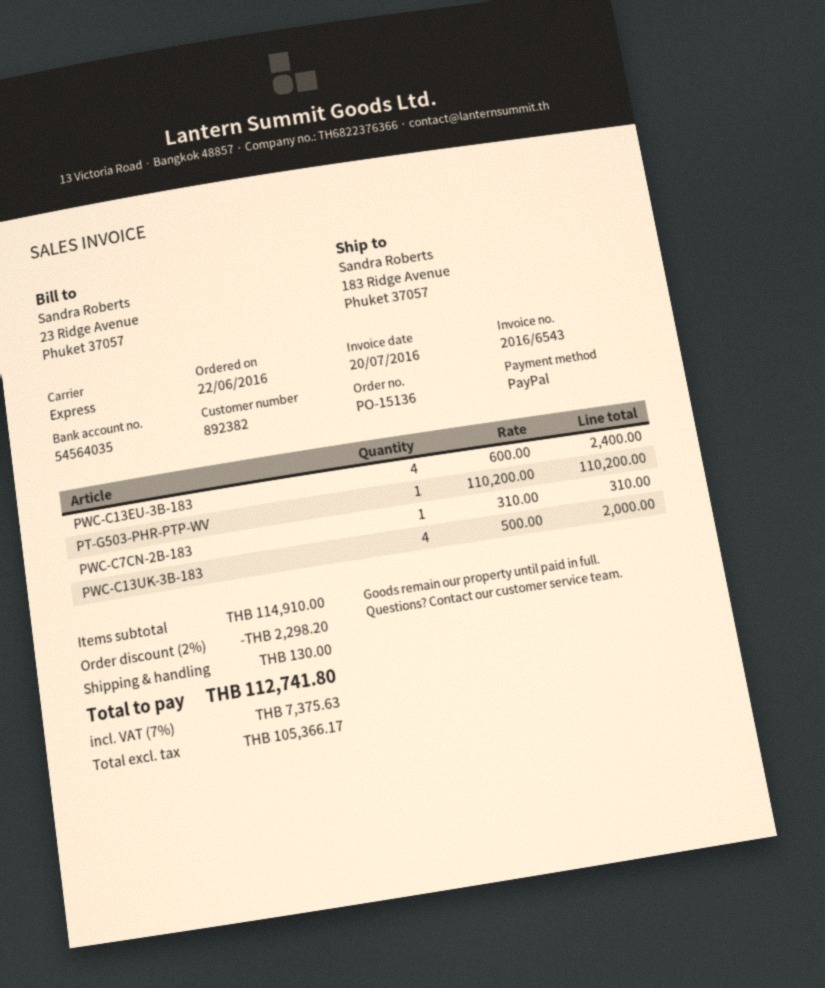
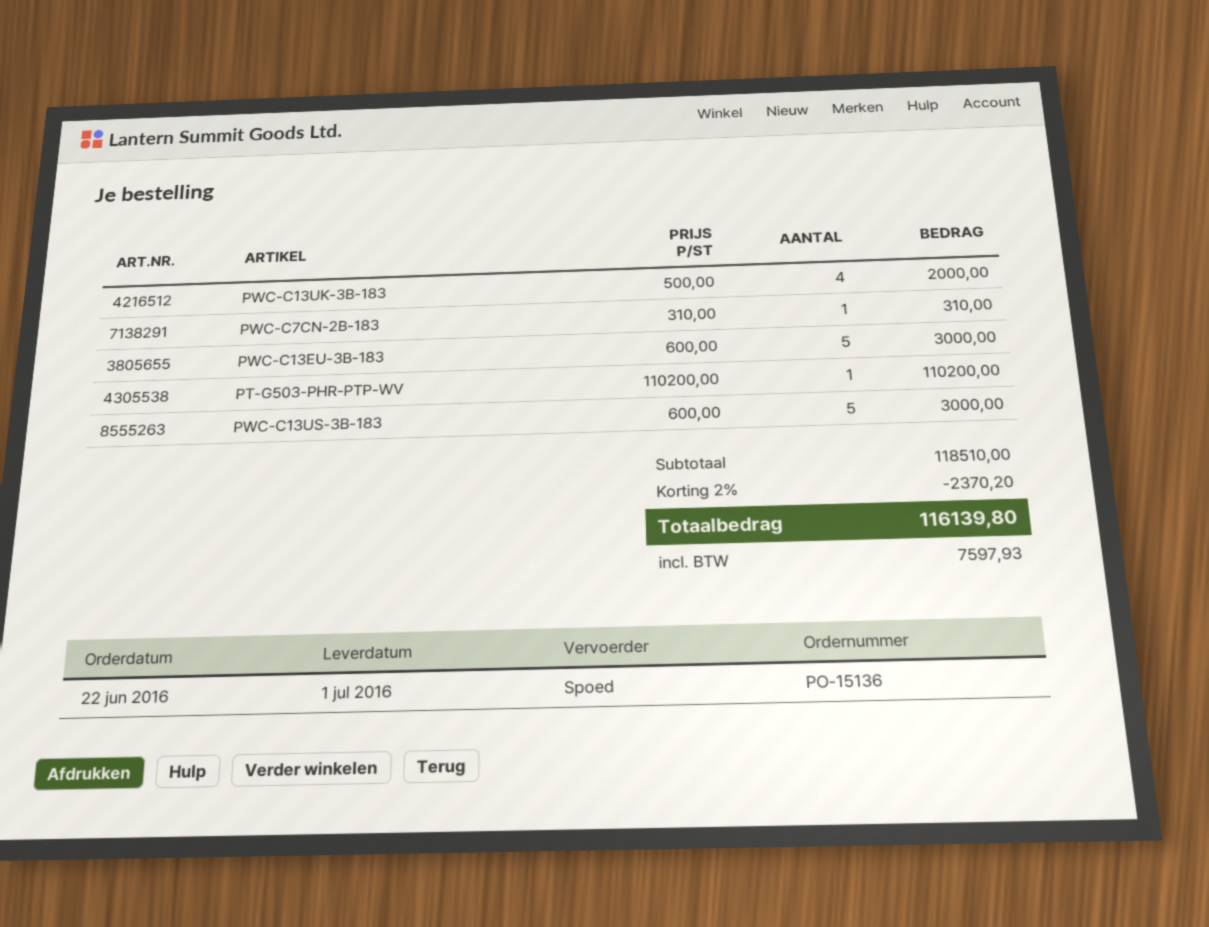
PWC-C13EU-3B-183: 4 x 600.00 = 2400.00 -> 5 x 600.00 = 3000.00
PWC-C13US-3B-183: none -> 5 x 600.00 = 3000.00
subtotal: 114910.00 -> 118510.00
discount: 2% = 2298.20 -> 2% = 2370.20
shipping: 130.00 -> none
tax: 7375.63 -> 7597.93
total: 112741.80 -> 116139.80

